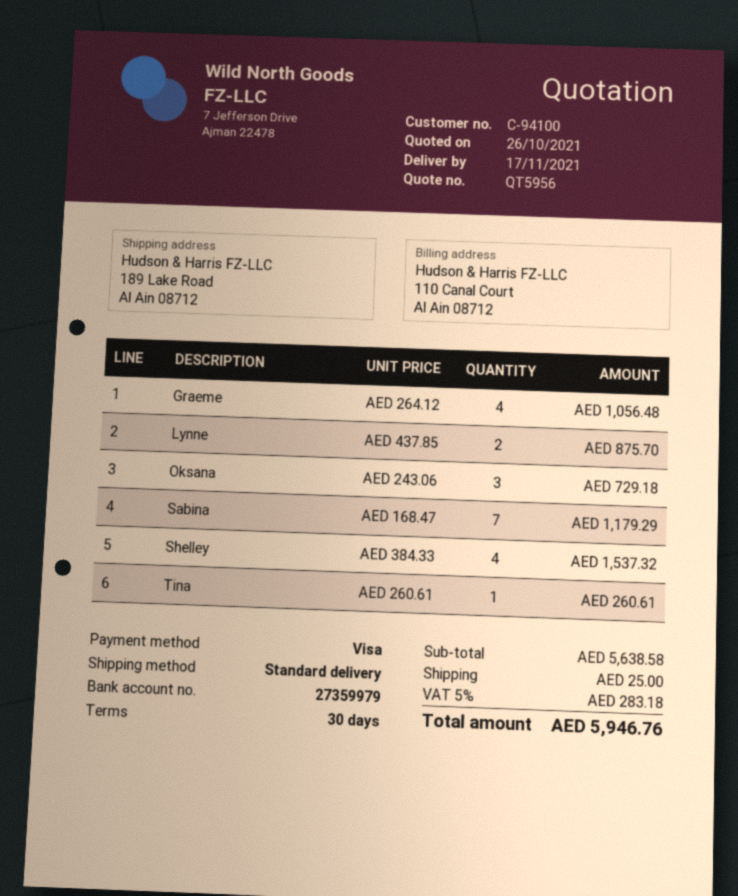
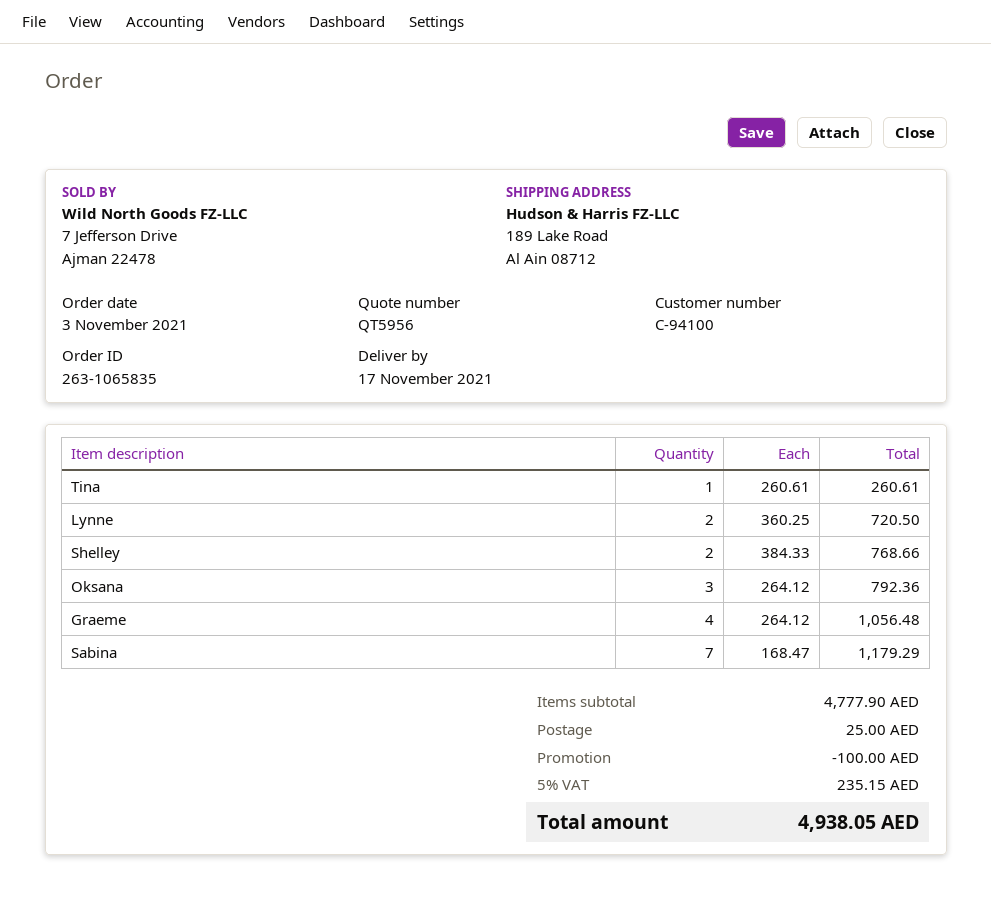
Lynne: 2 x 437.85 = 875.70 -> 2 x 360.25 = 720.50
Oksana: 3 x 243.06 = 729.18 -> 3 x 264.12 = 792.36
Shelley: 4 x 384.33 = 1537.32 -> 2 x 384.33 = 768.66
subtotal: 5638.58 -> 4777.90
discount: none -> 100.00
tax: 5% = 283.18 -> 5% = 235.15
total: 5946.76 -> 4938.05

